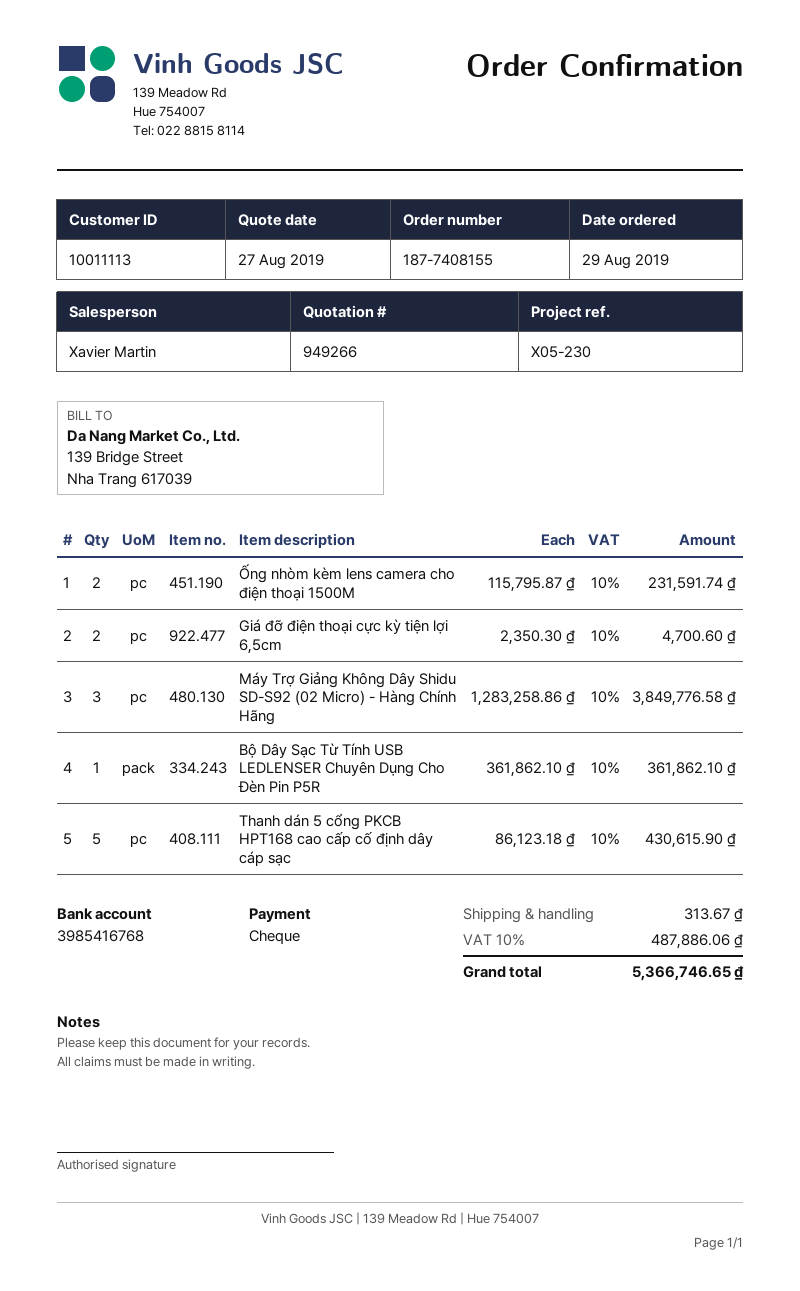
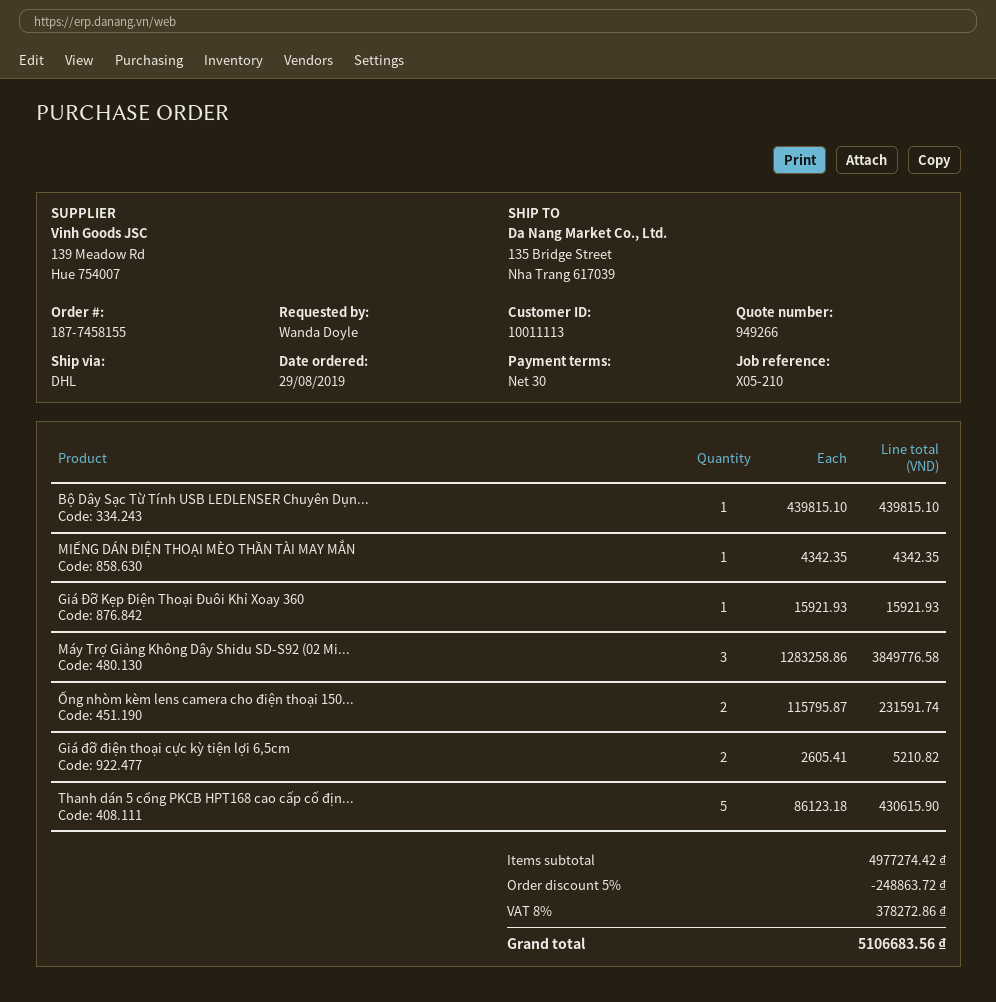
order number: 187-7408155 -> 187-7458155
reference: X05-230 -> X05-210
Giá đỡ điện thoại cực kỳ tiện lợi 6,5cm: 2 x 2350.30 = 4700.60 -> 2 x 2605.41 = 5210.82
Bộ Dây Sạc Từ Tính USB LEDLENSER Chuyên Dụng Cho Đèn Pin P5R: 1 x 361862.10 = 361862.10 -> 1 x 439815.10 = 439815.10
MIẾNG DÁN ĐIỆN THOẠI MÈO THẦN TÀI MAY MẮN: none -> 1 x 4342.35 = 4342.35
Giá Đỡ Kẹp Điện Thoại Đuôi Khỉ Xoay 360: none -> 1 x 15921.93 = 15921.93
discount: none -> 5% = 248863.72
shipping: 313.67 -> none
tax: 10% = 487886.06 -> 8% = 378272.86
total: 5366746.65 -> 5106683.56

